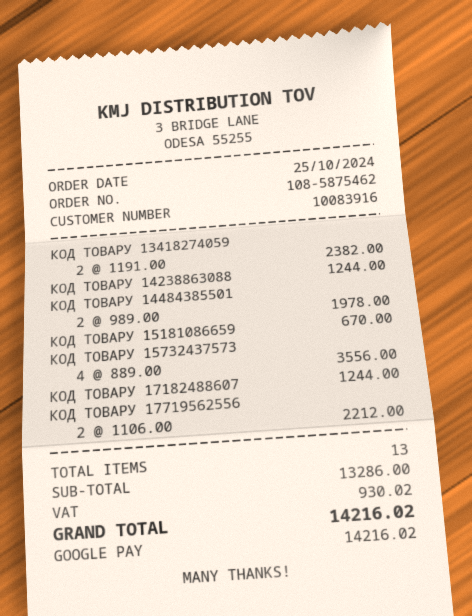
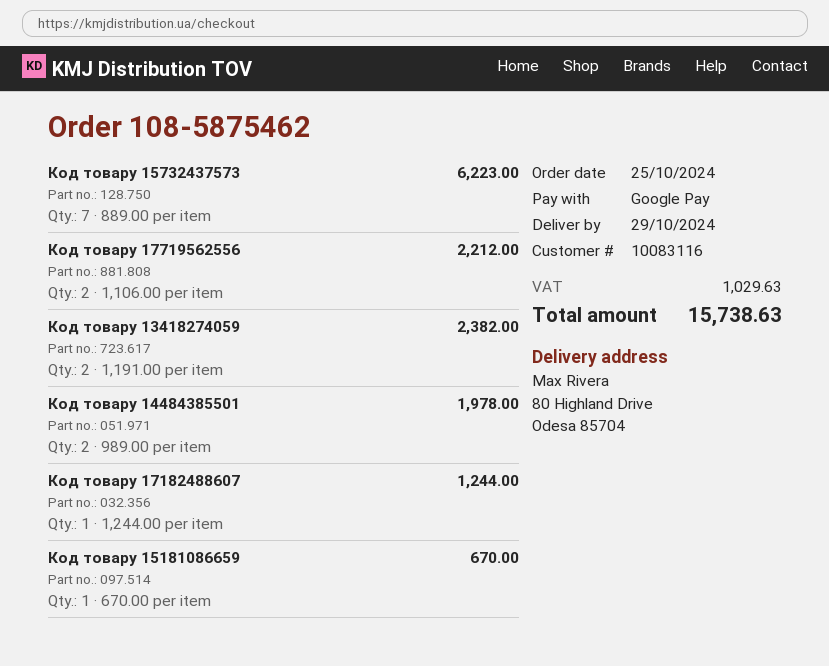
customer number: 10083916 -> 10083116
КОД ТОВАРУ 14238863088: 1 x 1244.00 = 1244.00 -> none
КОД ТОВАРУ 15732437573: 4 x 889.00 = 3556.00 -> 7 x 889.00 = 6223.00
tax: 930.02 -> 1029.63
total: 14216.02 -> 15738.63

